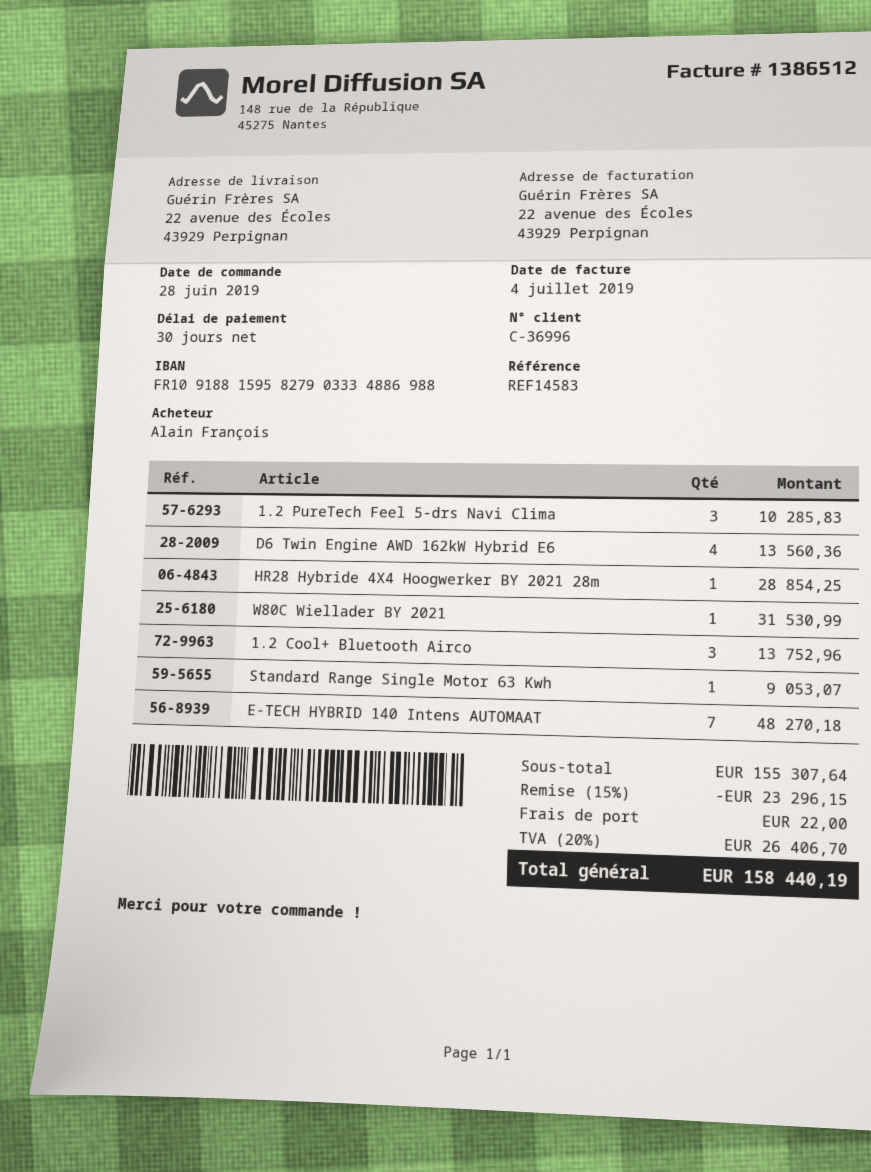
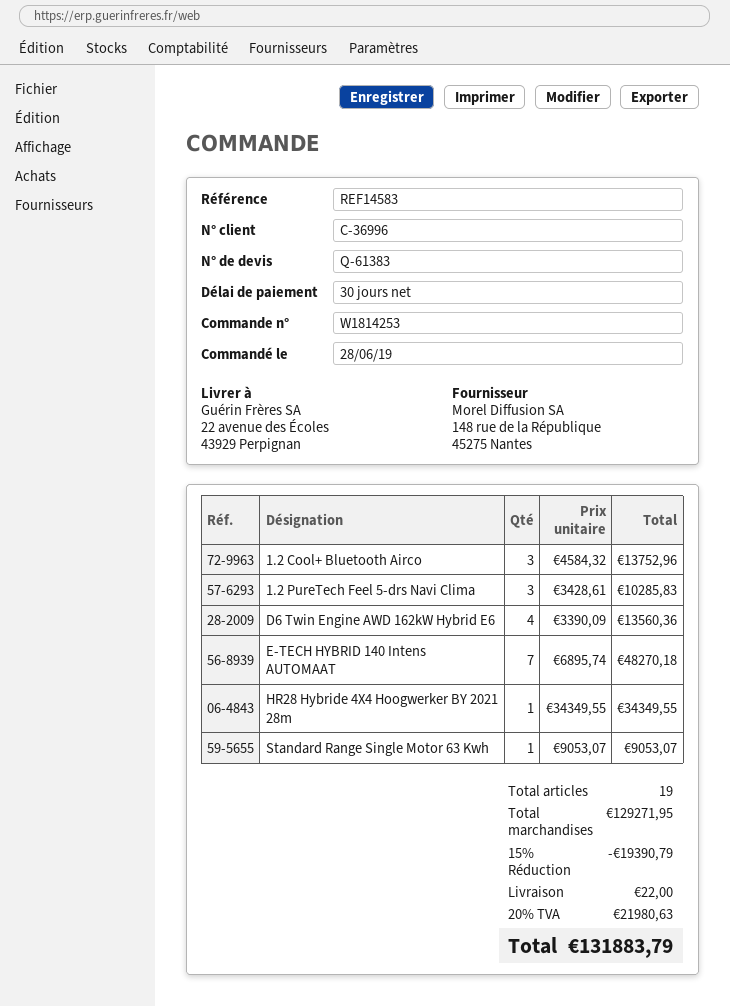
HR28 Hybride 4X4 Hoogwerker BY 2021 28m: 1 for 28854.25 -> 1 for 34349.55
W80C Wiellader BY 2021: 1 for 31530.99 -> none
subtotal: 155307.64 -> 129271.95
discount: 15% = 23296.15 -> 15% = 19390.79
tax: 20% = 26406.70 -> 20% = 21980.63
total: 158440.19 -> 131883.79

